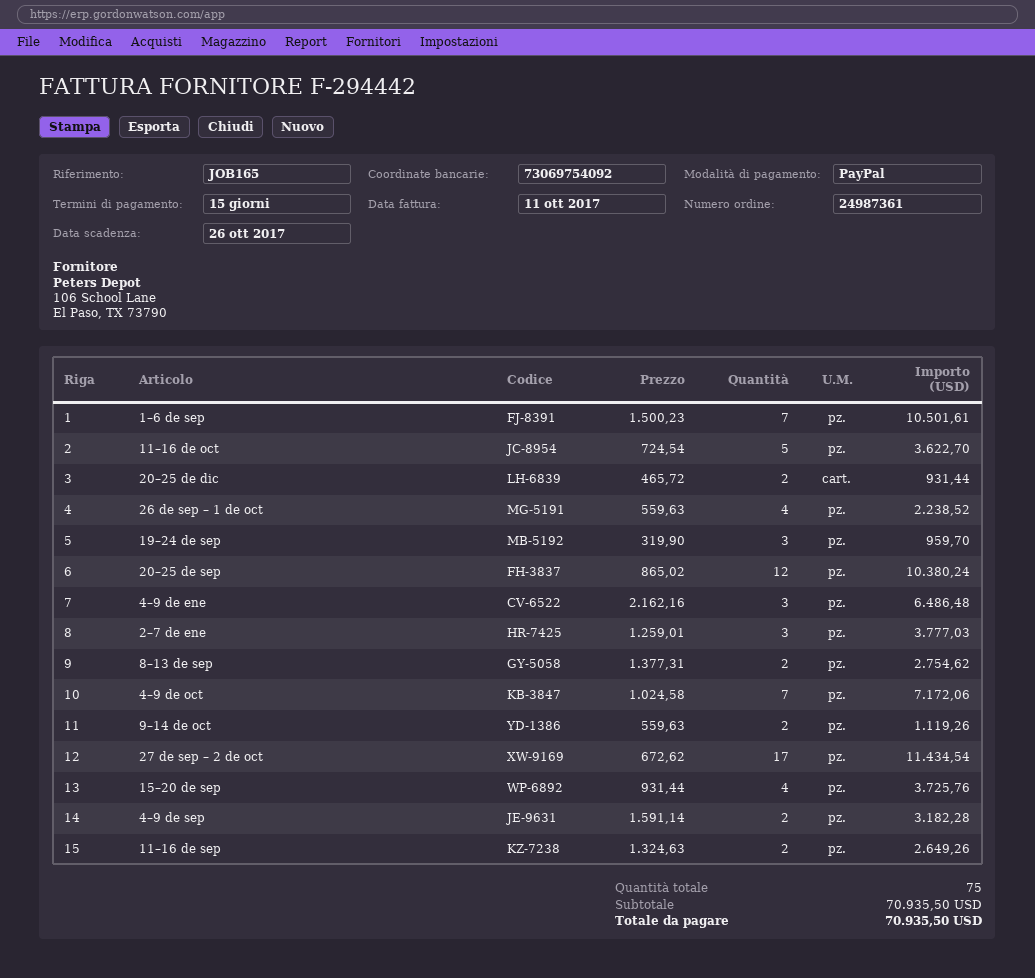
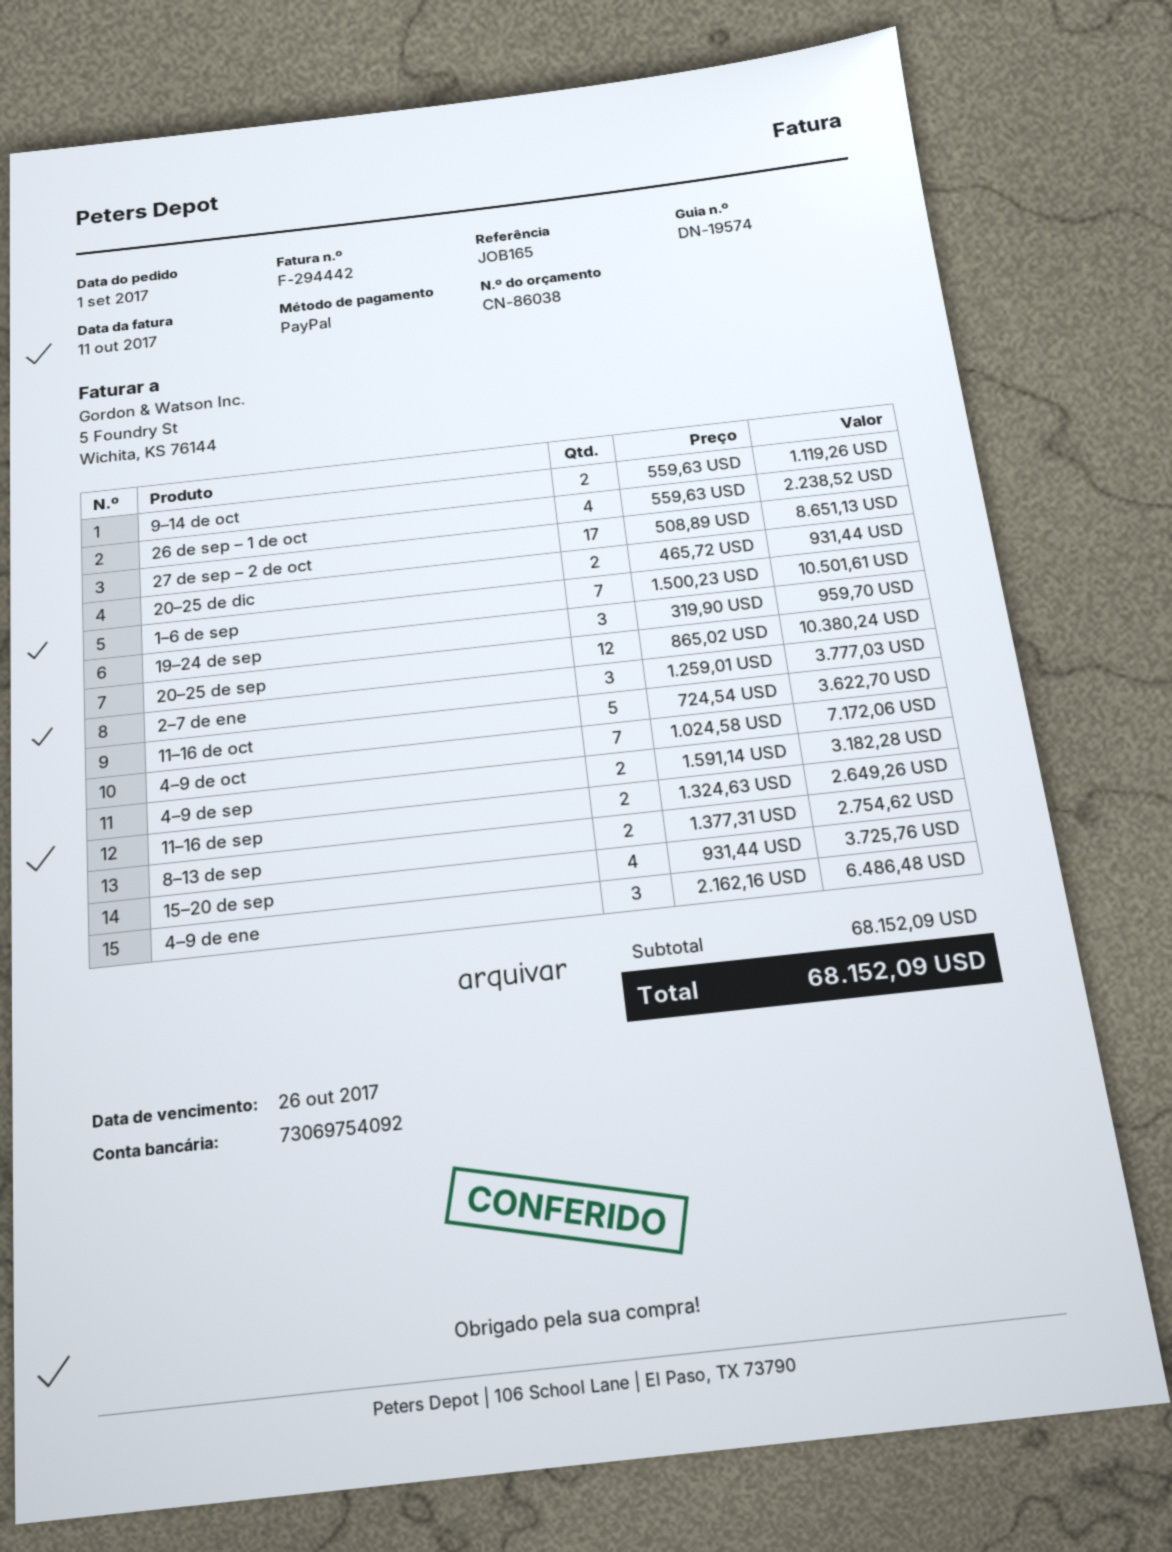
27 de sep – 2 de oct: 17 x 672.62 = 11434.54 -> 17 x 508.89 = 8651.13
subtotal: 70935.50 -> 68152.09
total: 70935.50 -> 68152.09

